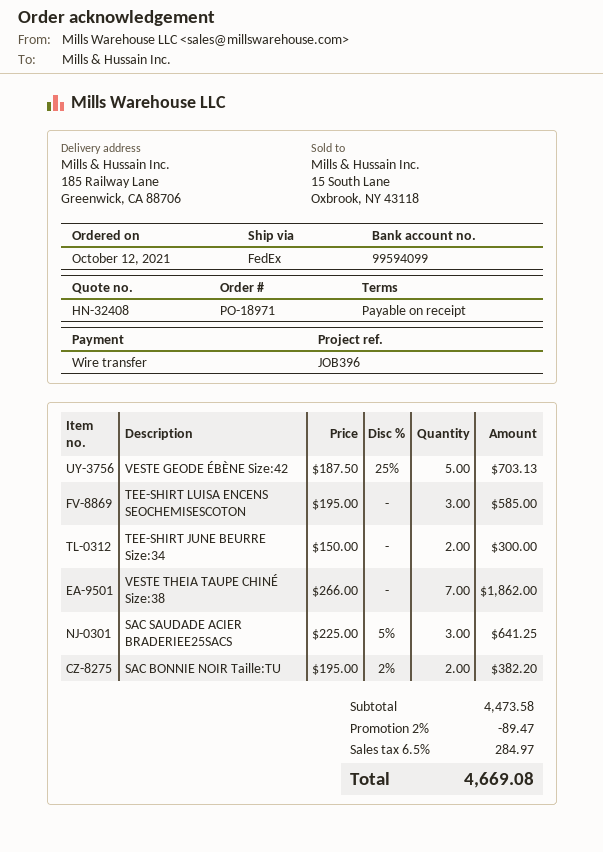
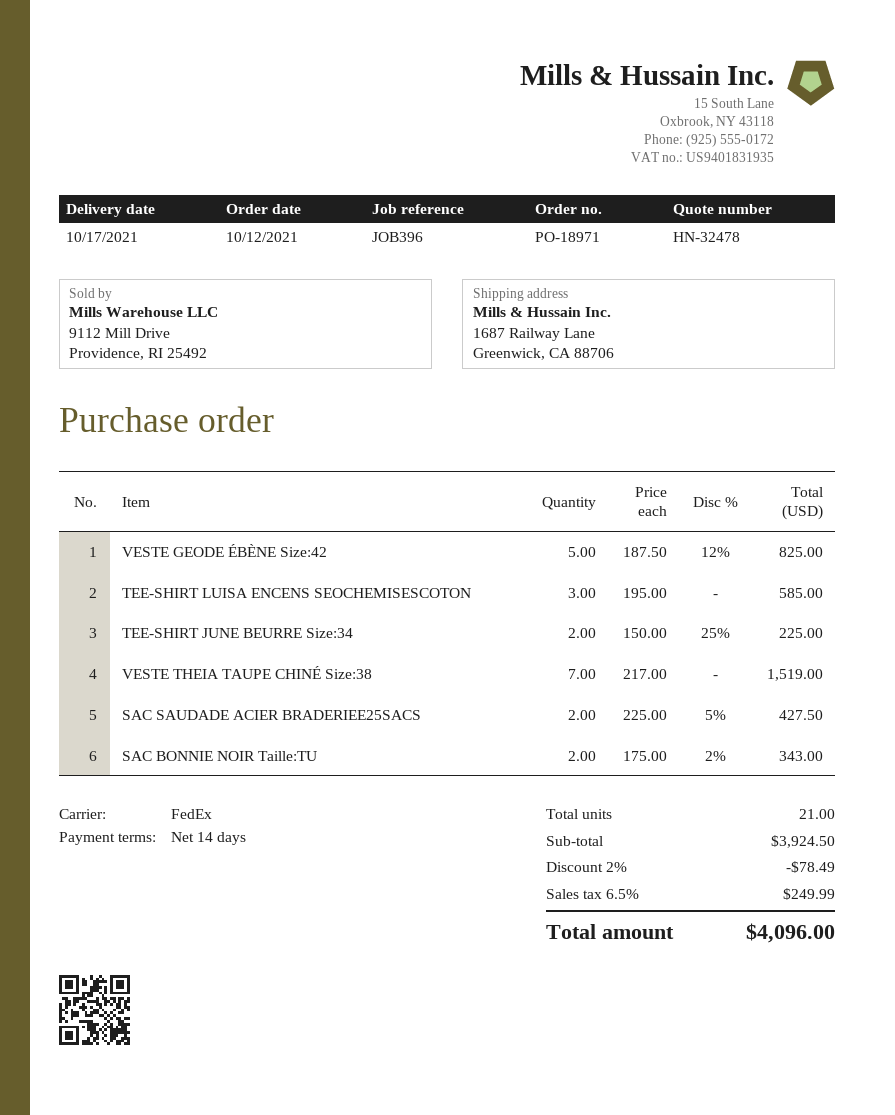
quote number: HN-32408 -> HN-32478
payment terms: on receipt -> 14 days
ship to: 185 Railway Lane, Greenwick, CA 88706 -> 1687 Railway Lane, Greenwick, CA 88706
VESTE GEODE ÉBÈNE Size:42: 5 x 187.50 - 25% = 703.13 -> 5 x 187.50 - 12% = 825.00
TEE-SHIRT JUNE BEURRE Size:34: 2 x 150.00 = 300.00 -> 2 x 150.00 - 25% = 225.00
VESTE THEIA TAUPE CHINÉ Size:38: 7 x 266.00 = 1862.00 -> 7 x 217.00 = 1519.00
SAC SAUDADE ACIER BRADERIEE25SACS: 3 x 225.00 - 5% = 641.25 -> 2 x 225.00 - 5% = 427.50
SAC BONNIE NOIR Taille:TU: 2 x 195.00 - 2% = 382.20 -> 2 x 175.00 - 2% = 343.00
subtotal: 4473.58 -> 3924.50
discount: 2% = 89.47 -> 2% = 78.49
tax: 6.5% = 284.97 -> 6.5% = 249.99
total: 4669.08 -> 4096.00

